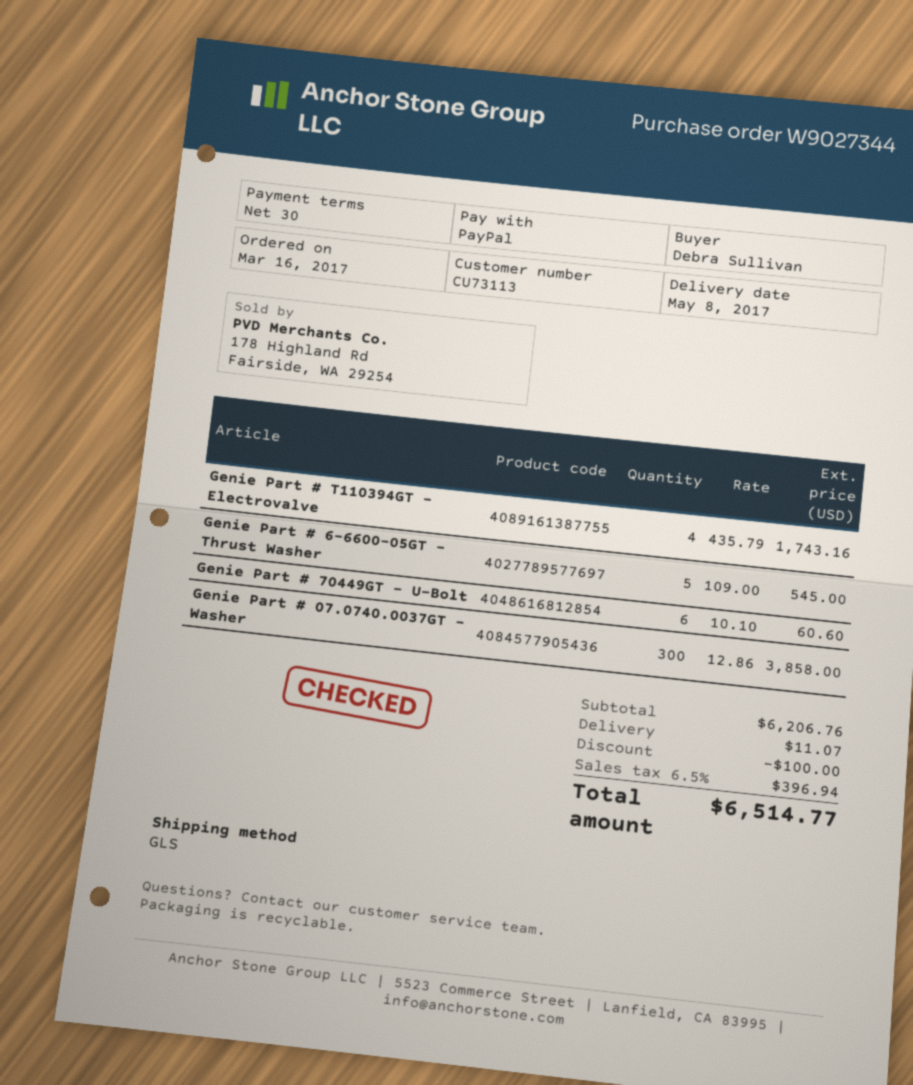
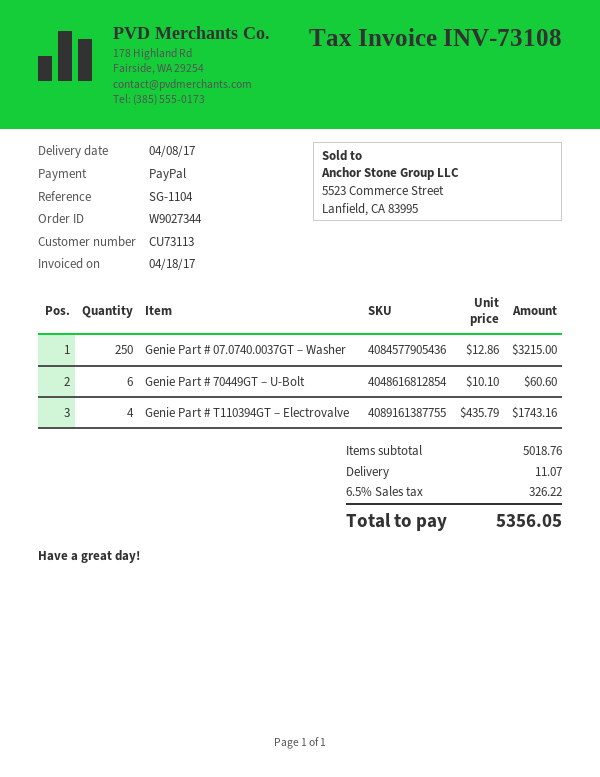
delivery date: 2017-05-08 -> 2017-04-08
Genie Part # 6-6600-05GT – Thrust Washer: 5 x 109.00 = 545.00 -> none
Genie Part # 07.0740.0037GT – Washer: 300 x 12.86 = 3858.00 -> 250 x 12.86 = 3215.00
subtotal: 6206.76 -> 5018.76
discount: 100.00 -> none
tax: 6.5% = 396.94 -> 6.5% = 326.22
total: 6514.77 -> 5356.05

